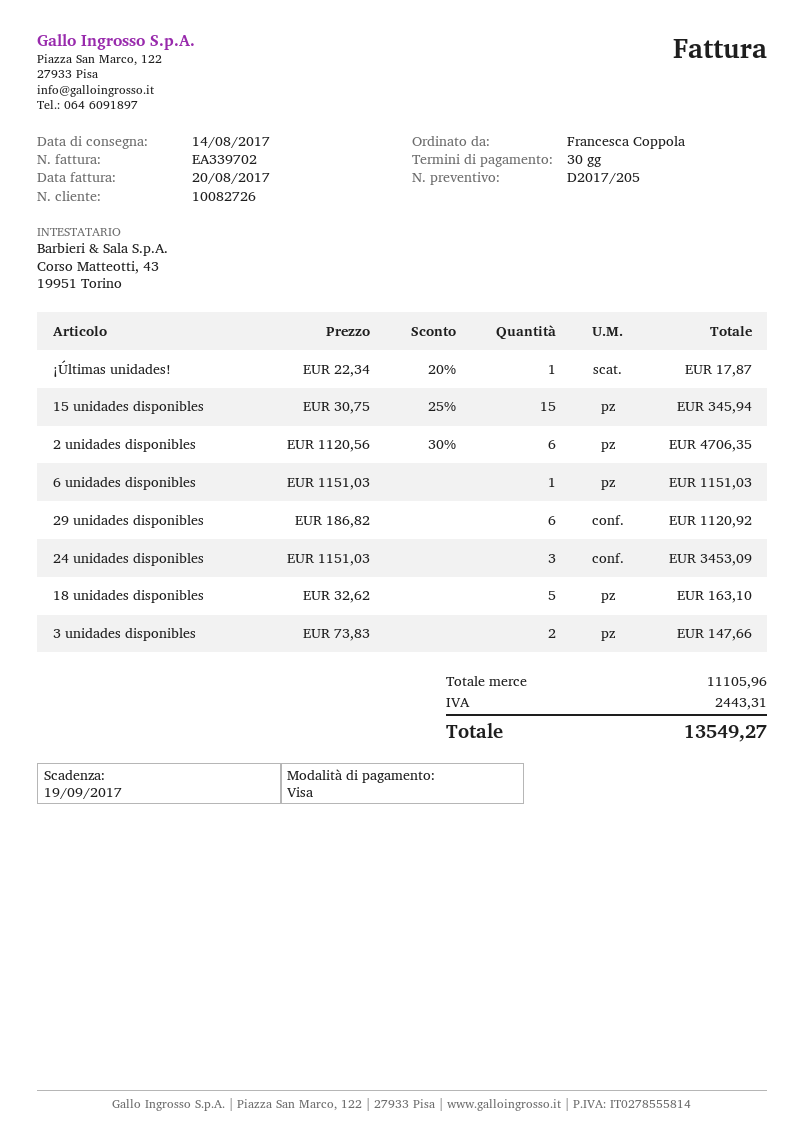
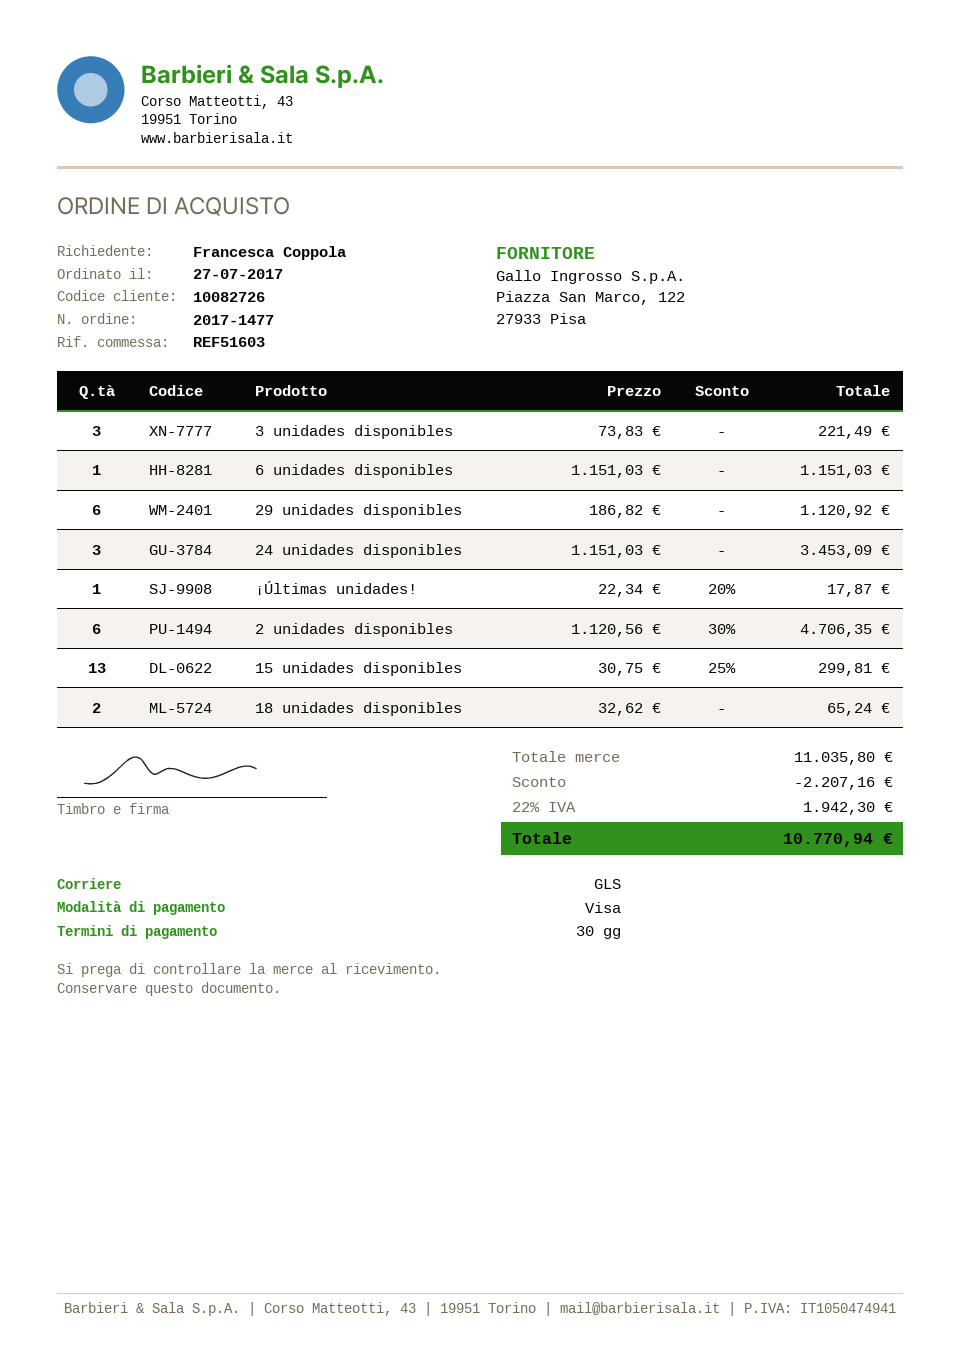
15 unidades disponibles: 15 x 30.75 - 25% = 345.94 -> 13 x 30.75 - 25% = 299.81
18 unidades disponibles: 5 x 32.62 = 163.10 -> 2 x 32.62 = 65.24
3 unidades disponibles: 2 x 73.83 = 147.66 -> 3 x 73.83 = 221.49
subtotal: 11105.96 -> 11035.80
discount: none -> 2207.16
tax: 2443.31 -> 1942.30
total: 13549.27 -> 10770.94

